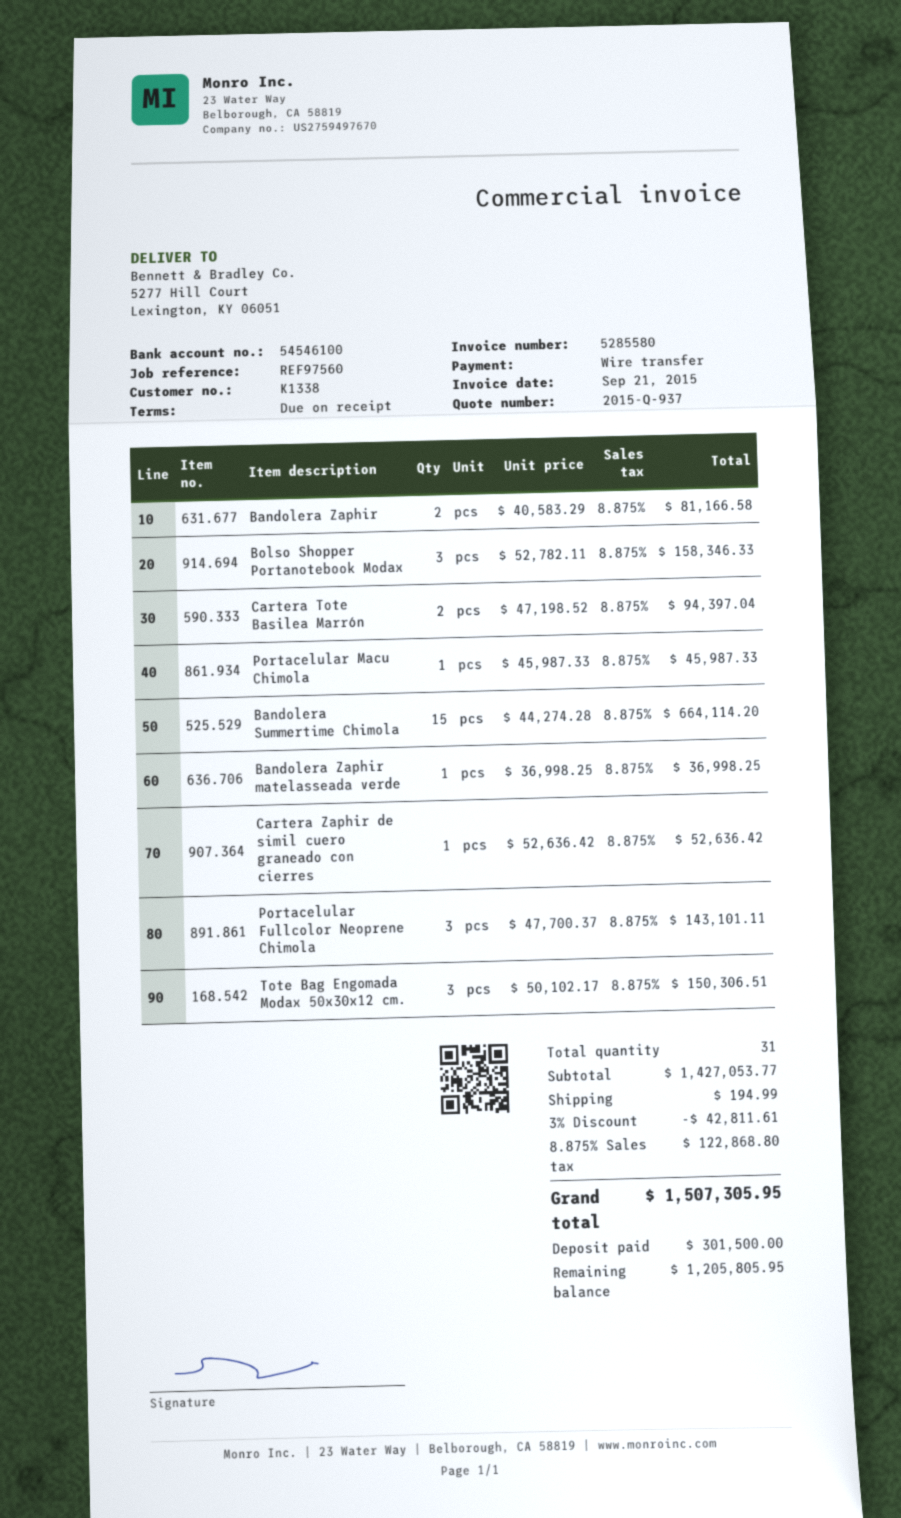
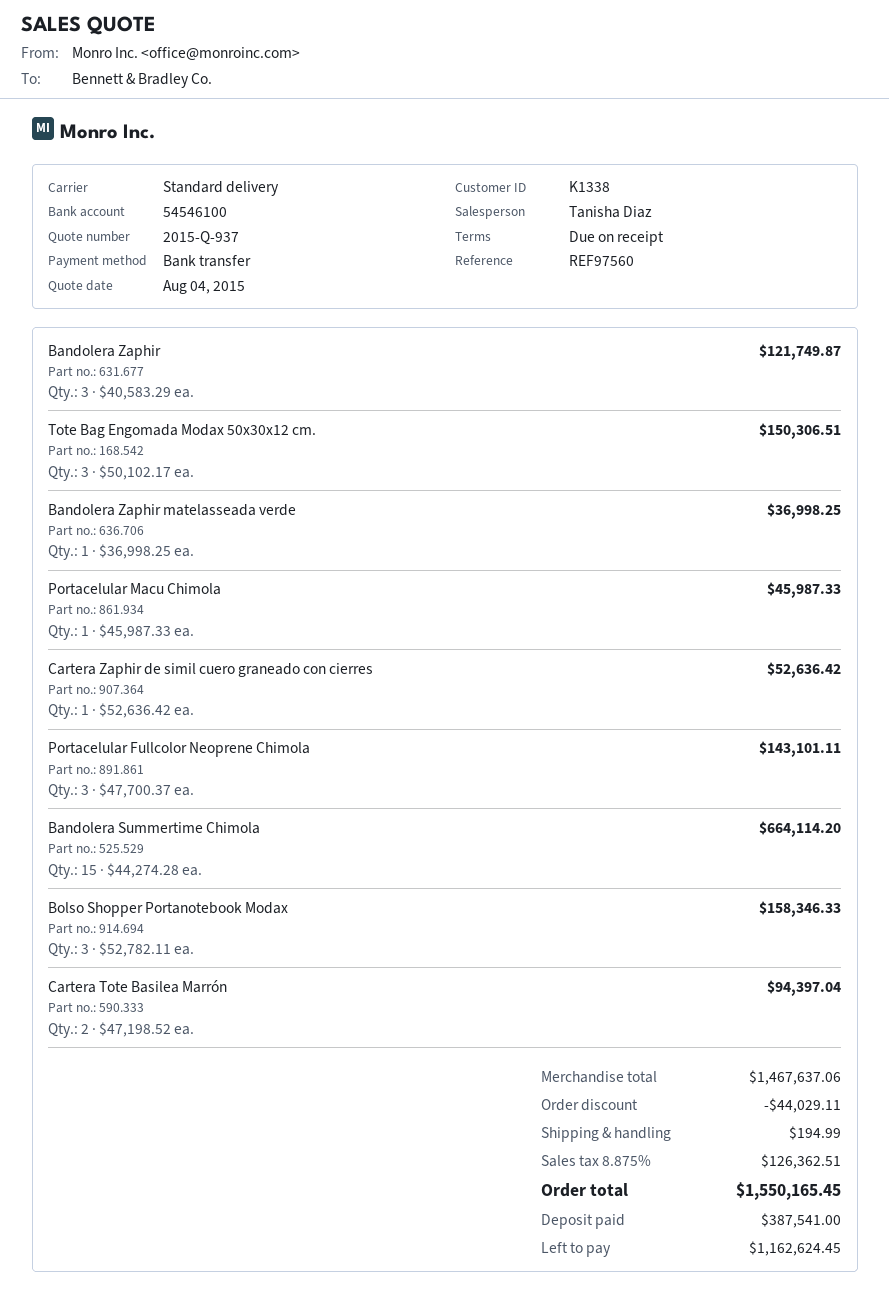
Bandolera Zaphir: 2 x 40583.29 = 81166.58 -> 3 x 40583.29 = 121749.87
subtotal: 1427053.77 -> 1467637.06
discount: 42811.61 -> 44029.11
tax: 8.875% = 122868.80 -> 8.875% = 126362.51
total: 1507305.95 -> 1550165.45
deposit: 301500.00 -> 387541.00
balance: 1205805.95 -> 1162624.45

